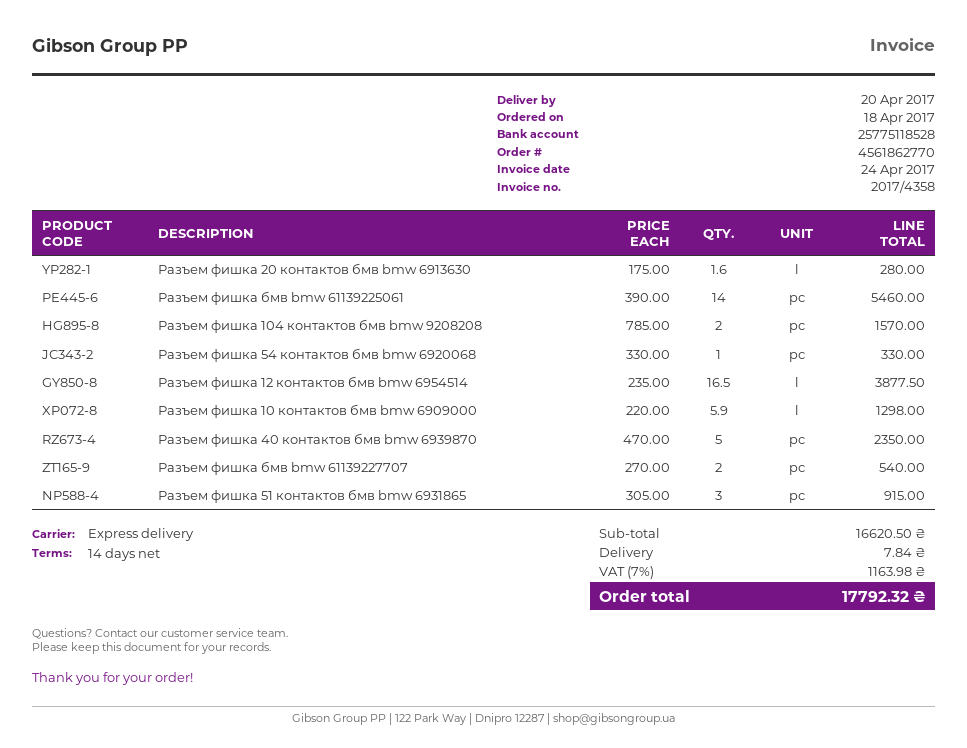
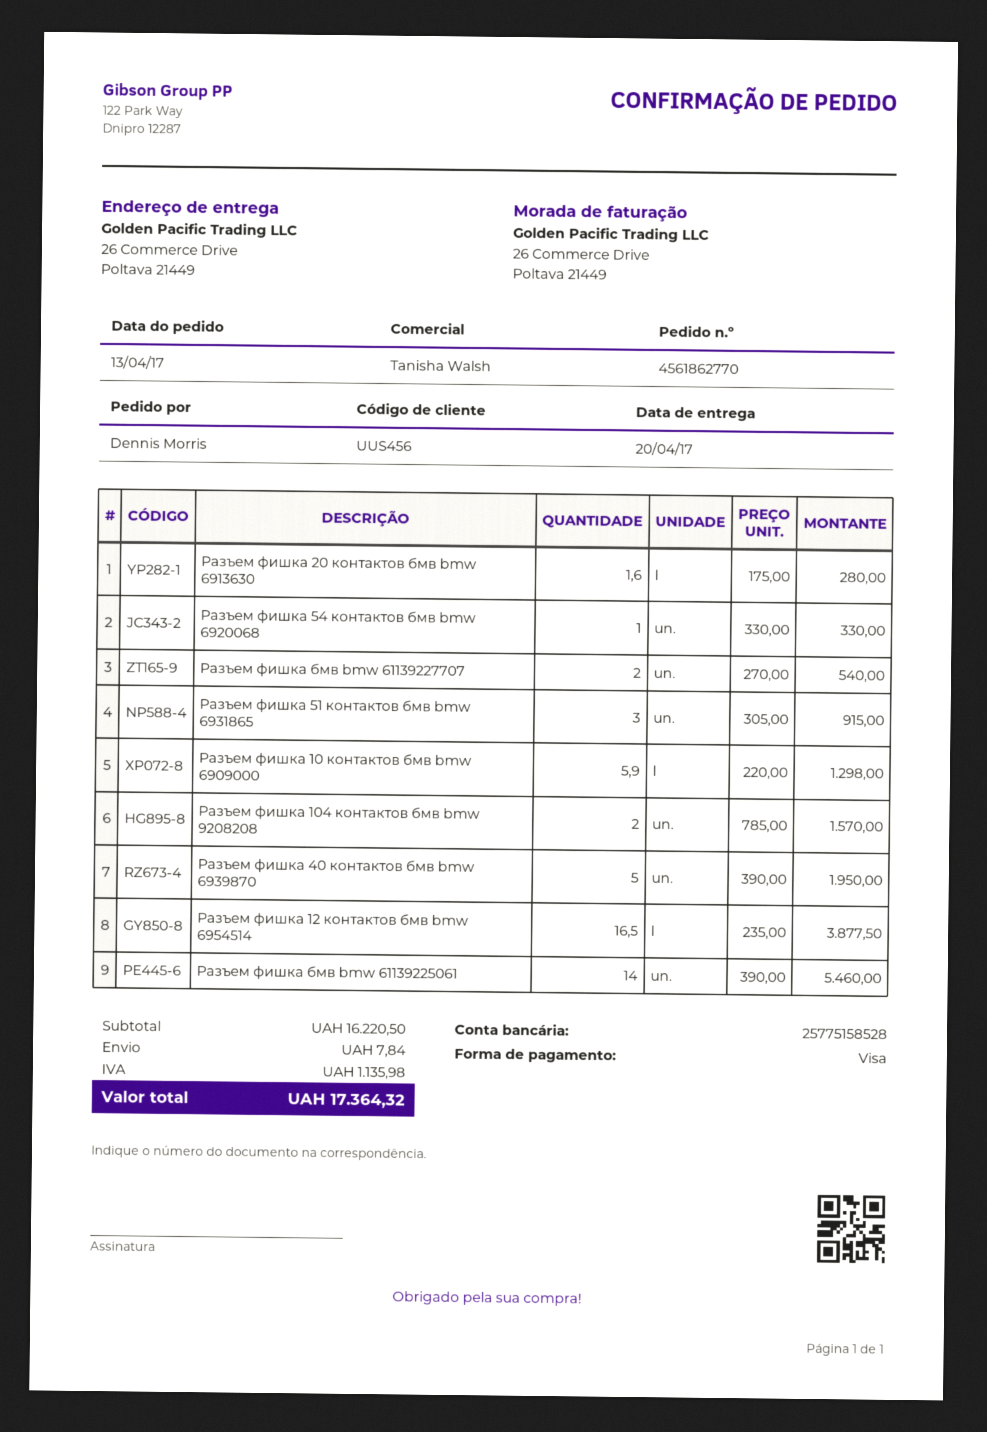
order date: 2017-04-18 -> 2017-04-13
bank account: 25775118528 -> 25775158528
Разъем фишка 40 контактов бмв bmw 6939870: 5 x 470.00 = 2350.00 -> 5 x 390.00 = 1950.00
subtotal: 16620.50 -> 16220.50
tax: 1163.98 -> 1135.98
total: 17792.32 -> 17364.32

